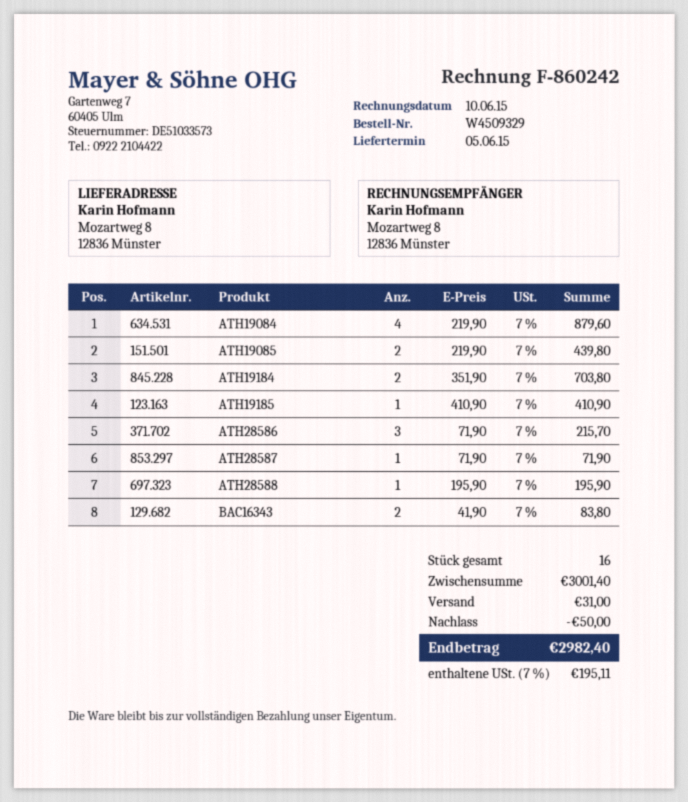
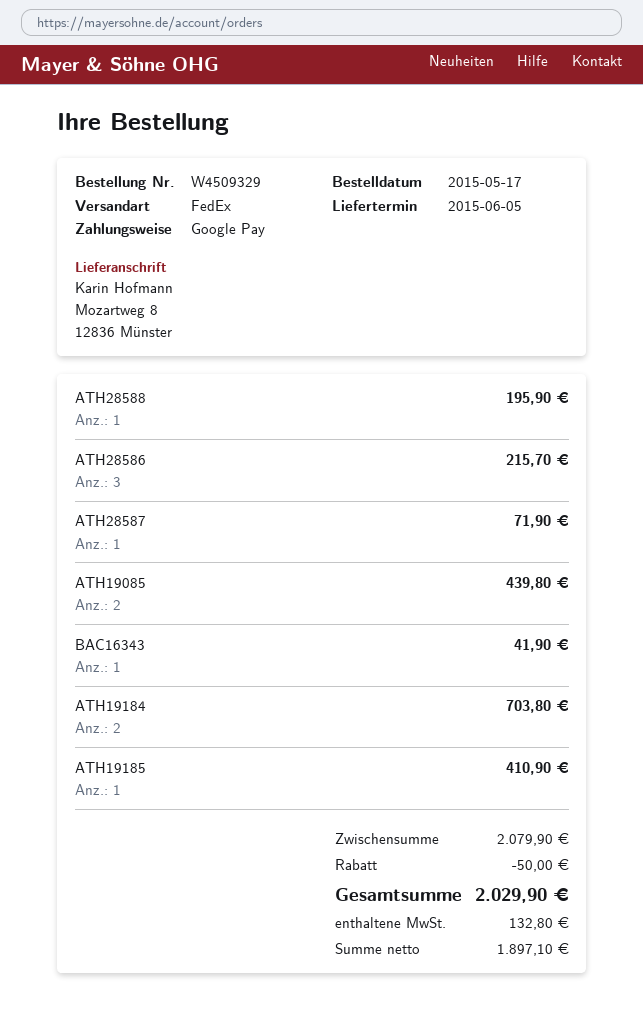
ATH19084: 4 for 879.60 -> none
BAC16343: 2 for 83.80 -> 1 for 41.90
subtotal: 3001.40 -> 2079.90
shipping: 31.00 -> none
tax: 195.11 -> 132.80
total: 2982.40 -> 2029.90

